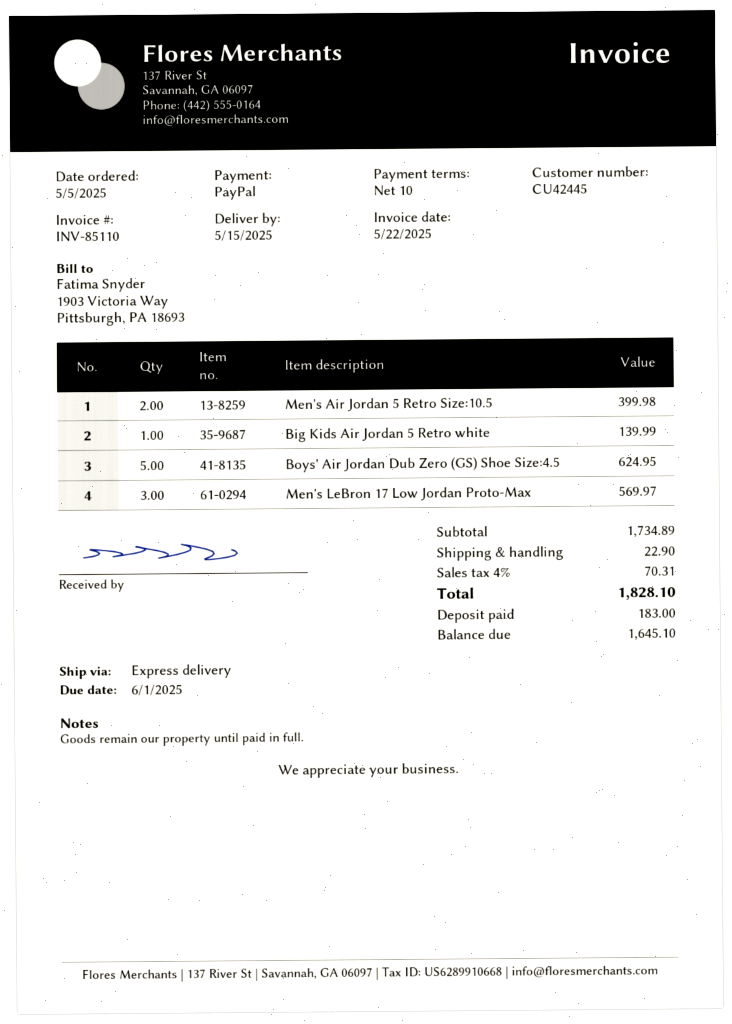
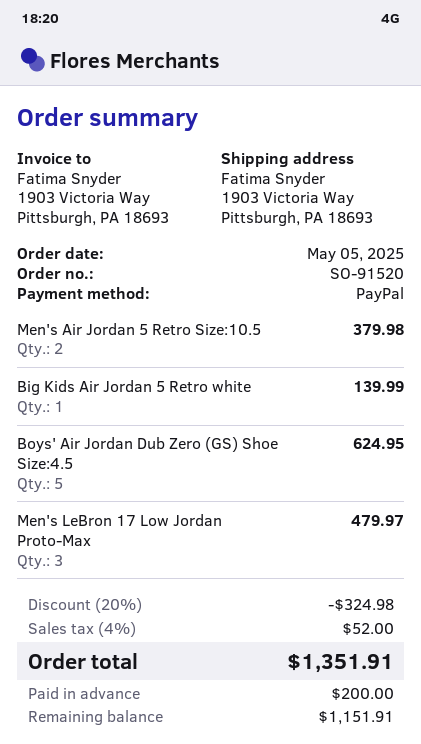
Men's Air Jordan 5 Retro Size:10.5: 2 for 399.98 -> 2 for 379.98
Men's LeBron 17 Low Jordan Proto-Max: 3 for 569.97 -> 3 for 479.97
discount: none -> 20% = 324.98
shipping: 22.90 -> none
tax: 4% = 70.31 -> 4% = 52.00
total: 1828.10 -> 1351.91
deposit: 183.00 -> 200.00
balance: 1645.10 -> 1151.91

